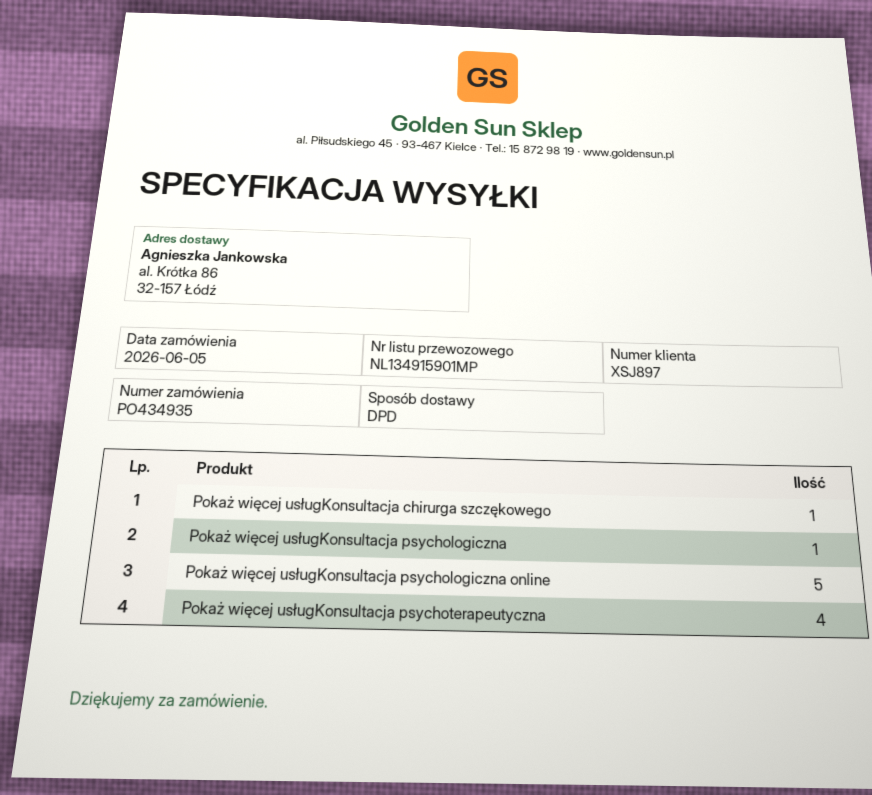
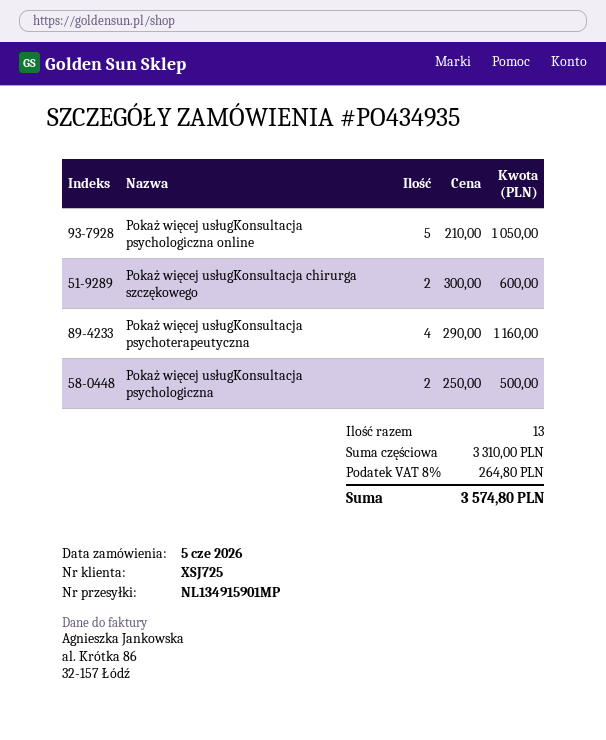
customer number: XSJ897 -> XSJ725
Pokaż więcej usługKonsultacja chirurga szczękowego: 1 -> 2
Pokaż więcej usługKonsultacja psychologiczna: 1 -> 2

